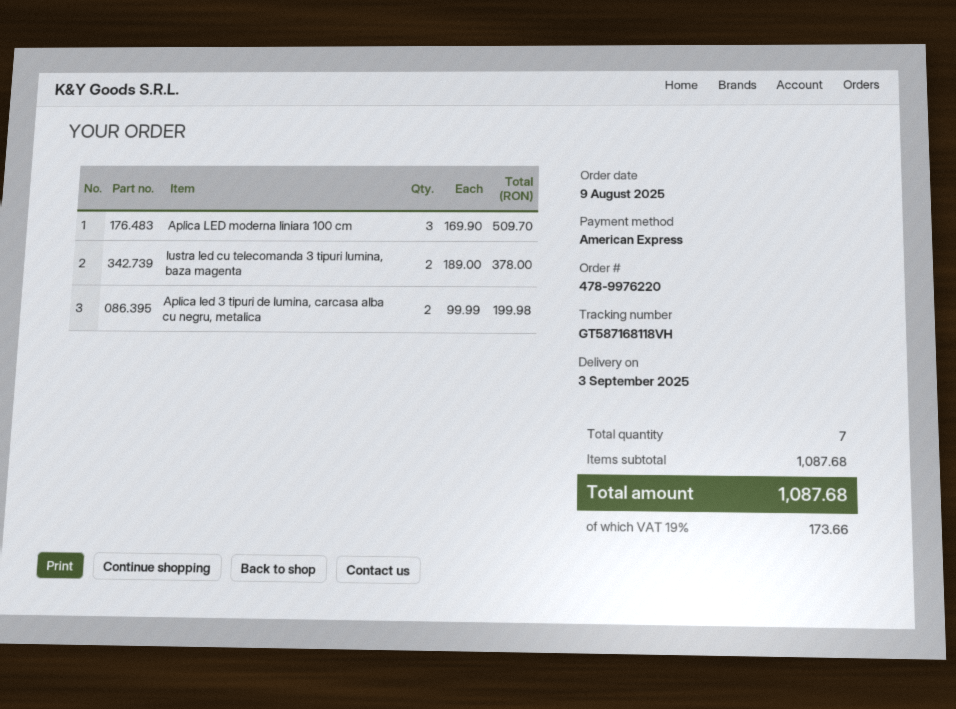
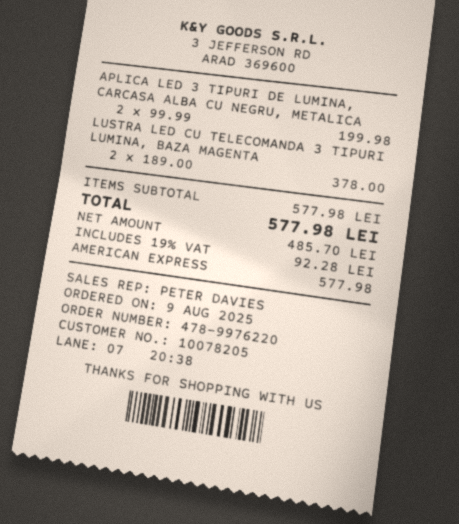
Aplica LED moderna liniara 100 cm: 3 x 169.90 = 509.70 -> none
subtotal: 1087.68 -> 577.98
tax: 19% = 173.66 -> 19% = 92.28
total: 1087.68 -> 577.98

